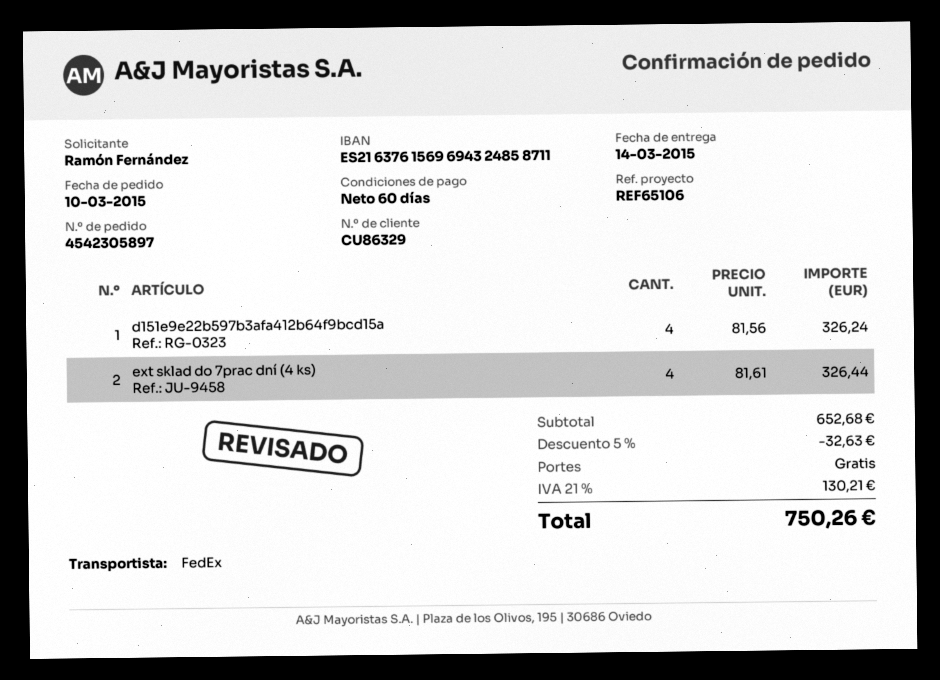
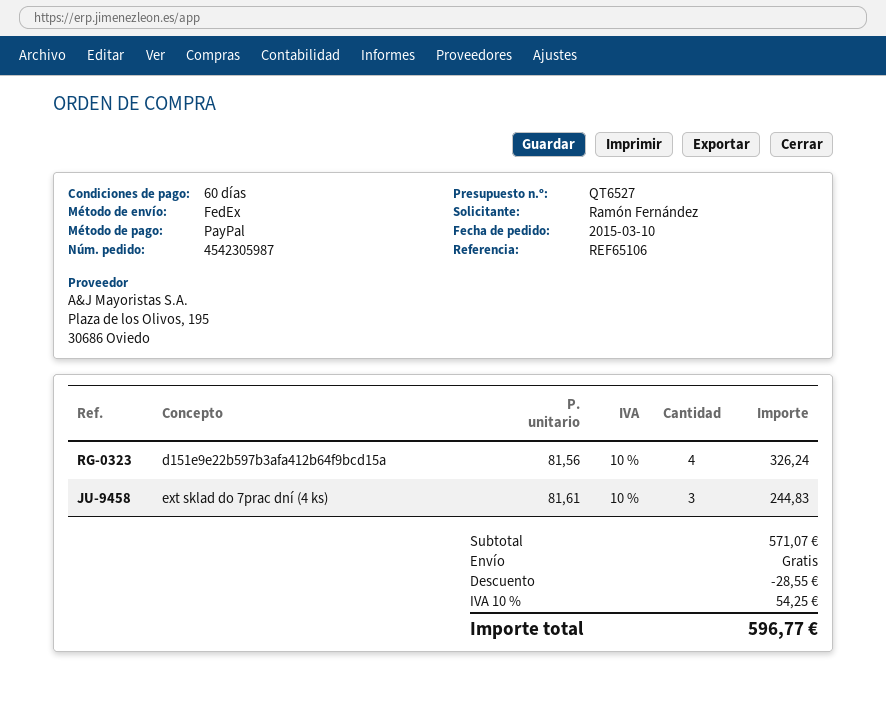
order number: 4542305897 -> 4542305987
ext sklad do 7prac dní (4 ks): 4 x 81.61 = 326.44 -> 3 x 81.61 = 244.83
subtotal: 652.68 -> 571.07
discount: 32.63 -> 28.55
tax: 21% = 130.21 -> 10% = 54.25
total: 750.26 -> 596.77

